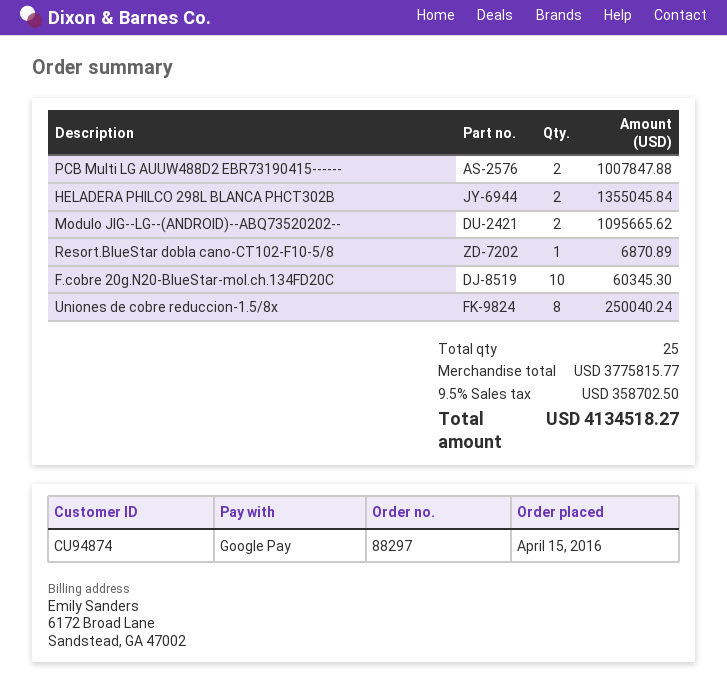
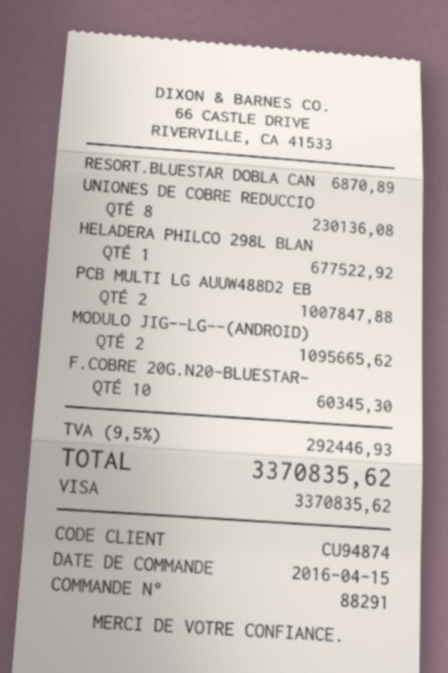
order number: 88297 -> 88291
payment method: Google Pay -> Visa
HELADERA PHILCO 298L BLANCA PHCT302B: 2 for 1355045.84 -> 1 for 677522.92
Uniones de cobre reduccion-1.5/8x: 8 for 250040.24 -> 8 for 230136.08
tax: 9.5% = 358702.50 -> 9.5% = 292446.93
total: 4134518.27 -> 3370835.62

